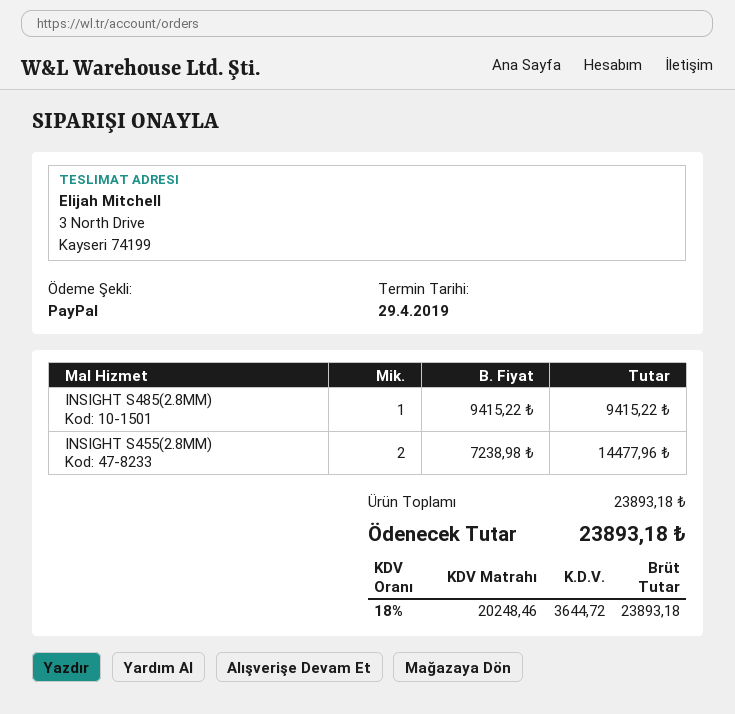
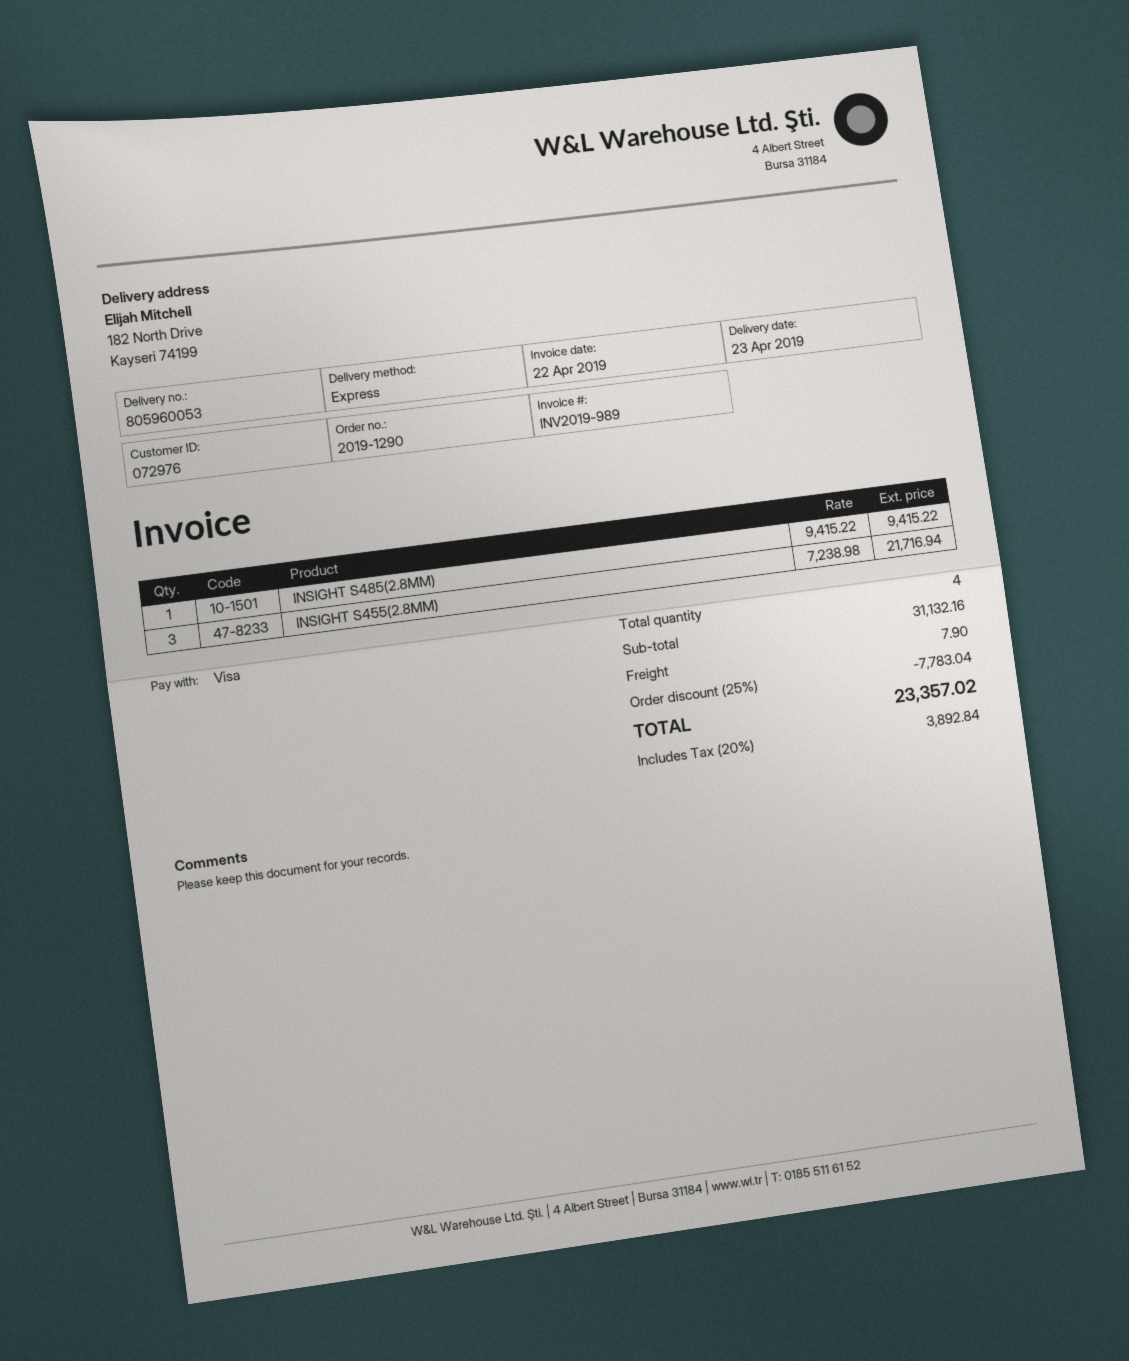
delivery date: 2019-04-29 -> 2019-04-23
payment method: PayPal -> Visa
ship to: 3 North Drive, Kayseri 74199 -> 182 North Drive, Kayseri 74199
INSIGHT S455(2.8MM): 2 x 7238.98 = 14477.96 -> 3 x 7238.98 = 21716.94
subtotal: 23893.18 -> 31132.16
discount: none -> 25% = 7783.04
shipping: none -> 7.90
tax: 18% = 3644.72 -> 20% = 3892.84
total: 23893.18 -> 23357.02

